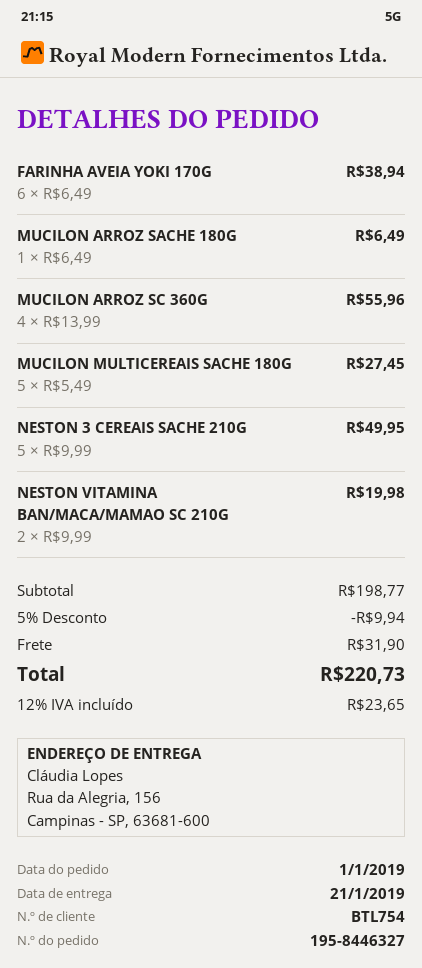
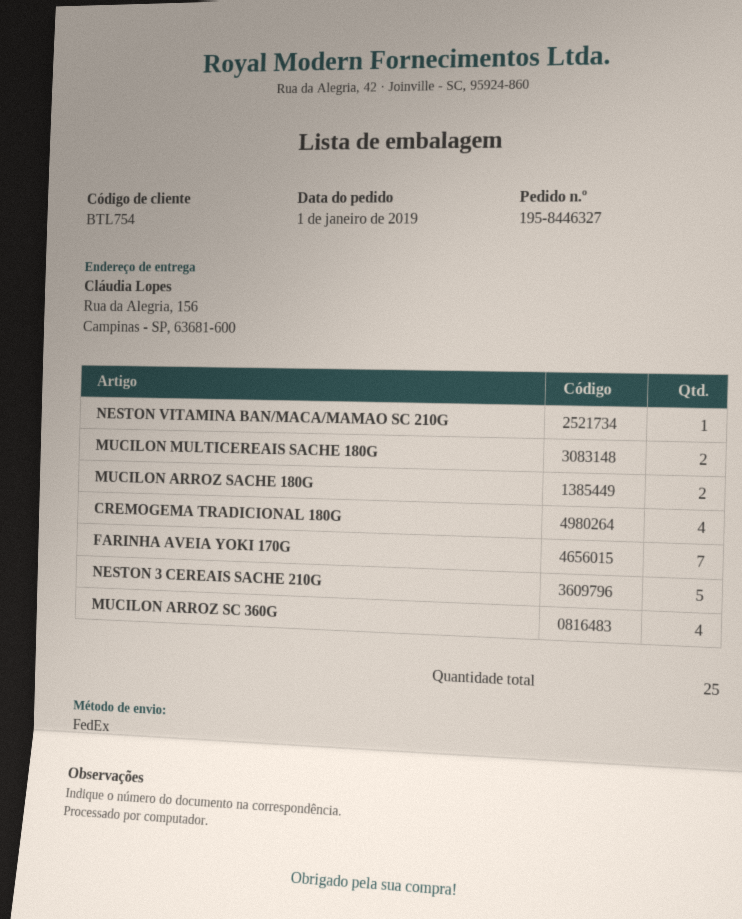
FARINHA AVEIA YOKI 170G: 6 -> 7
MUCILON ARROZ SACHE 180G: 1 -> 2
MUCILON MULTICEREAIS SACHE 180G: 5 -> 2
NESTON VITAMINA BAN/MACA/MAMAO SC 210G: 2 -> 1
CREMOGEMA TRADICIONAL 180G: none -> 4

